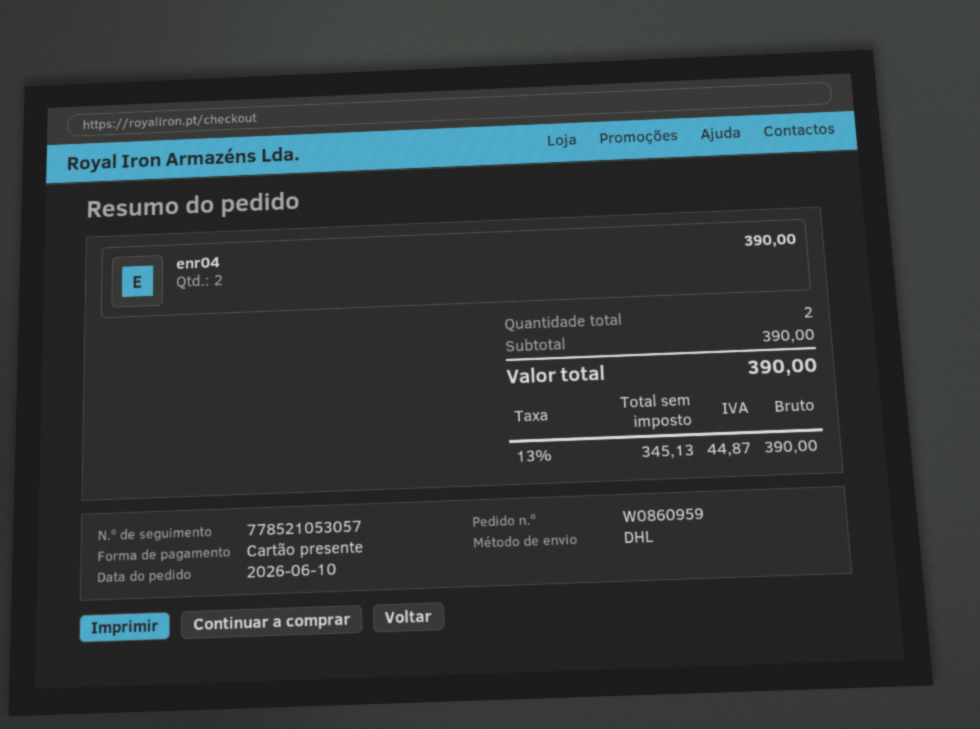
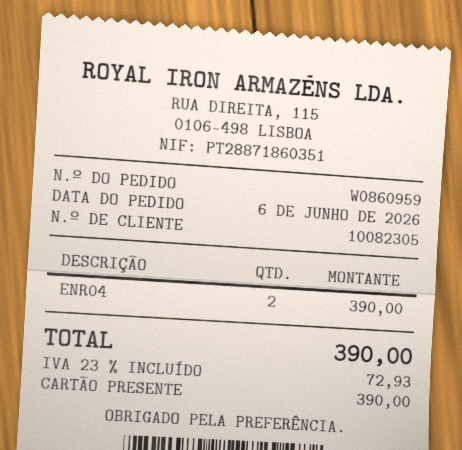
order date: 2026-06-10 -> 2026-06-06
tax: 13% = 44.87 -> 23% = 72.93

